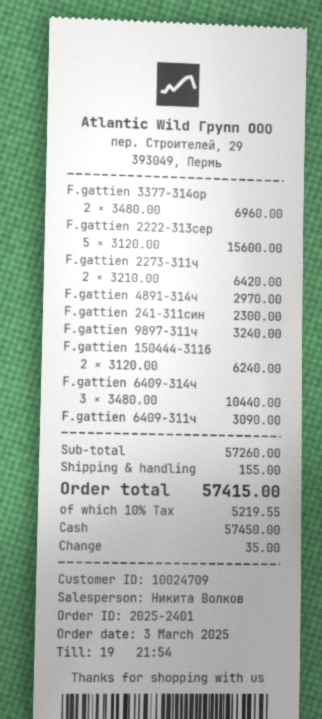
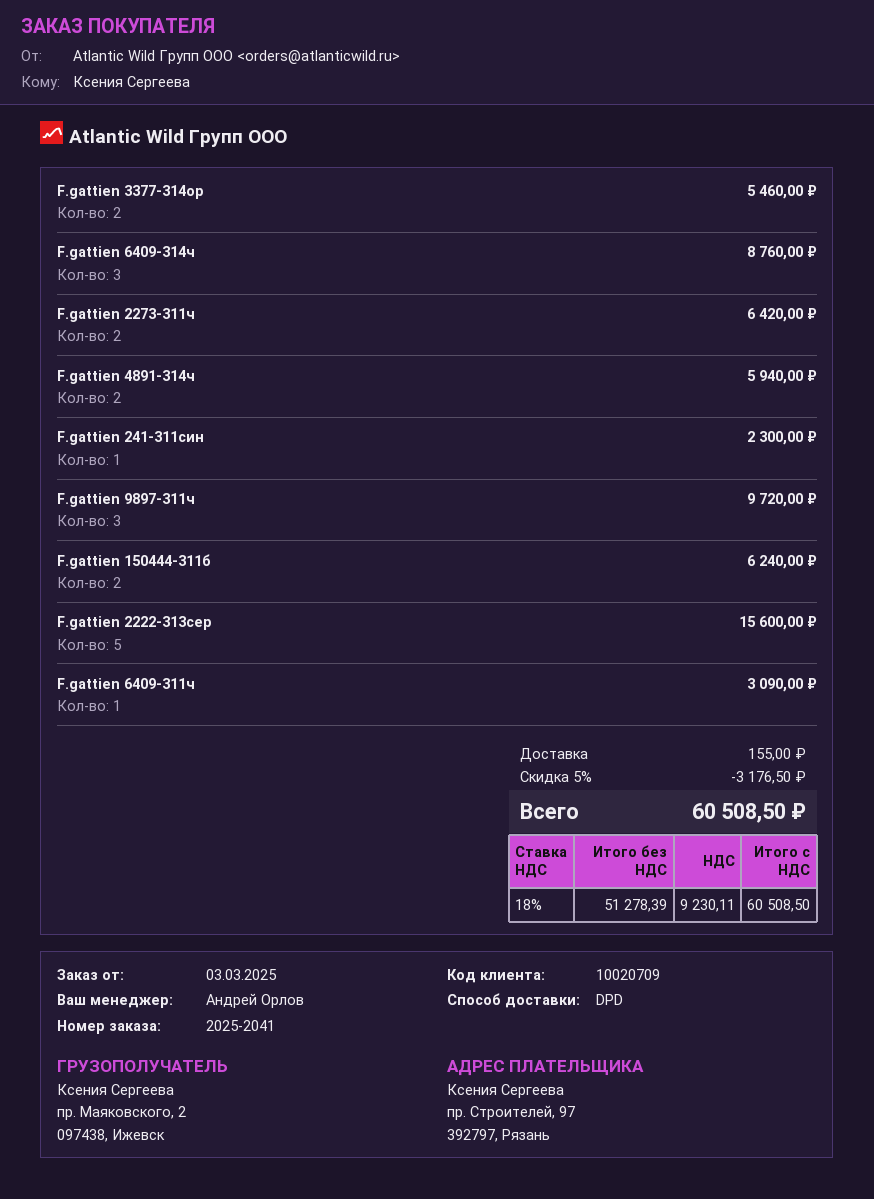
order number: 2025-2401 -> 2025-2041
customer number: 10024709 -> 10020709
sales rep: Никита Волков -> Андрей Орлов
F.gattien 3377-314ор: 2 for 6960.00 -> 2 for 5460.00
F.gattien 4891-314ч: 1 for 2970.00 -> 2 for 5940.00
F.gattien 9897-311ч: 1 for 3240.00 -> 3 for 9720.00
F.gattien 6409-314ч: 3 for 10440.00 -> 3 for 8760.00
discount: none -> 5% = 3176.50
tax: 10% = 5219.55 -> 18% = 9230.11
total: 57415.00 -> 60508.50

